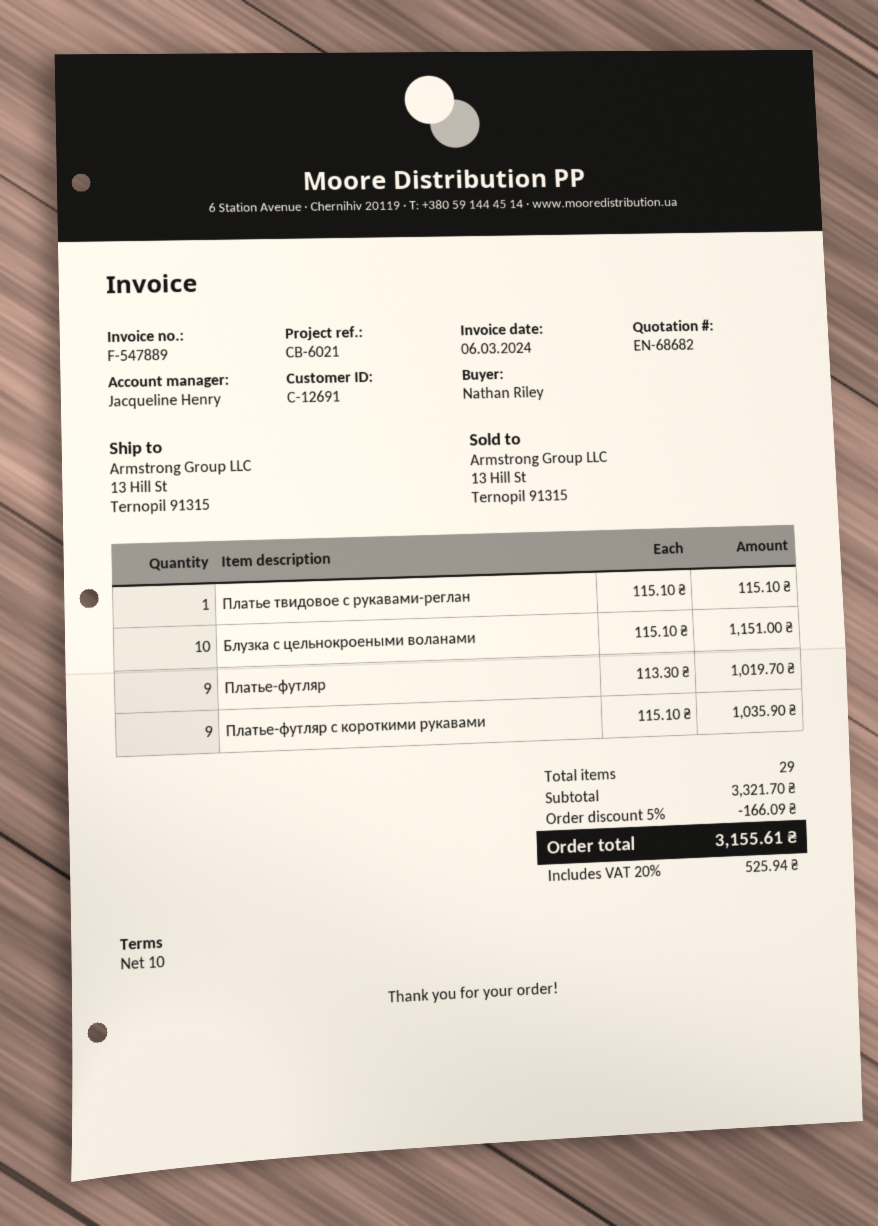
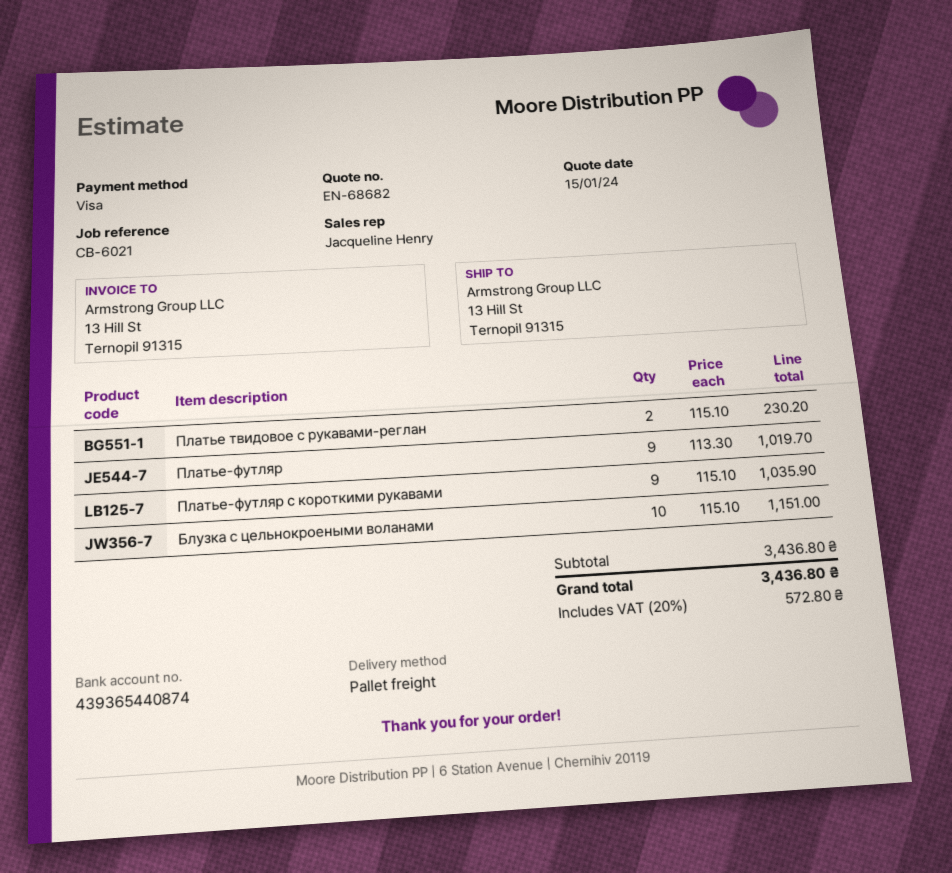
Платье твидовое с рукавами-реглан: 1 x 115.10 = 115.10 -> 2 x 115.10 = 230.20
subtotal: 3321.70 -> 3436.80
discount: 5% = 166.09 -> none
tax: 20% = 525.94 -> 20% = 572.80
total: 3155.61 -> 3436.80

